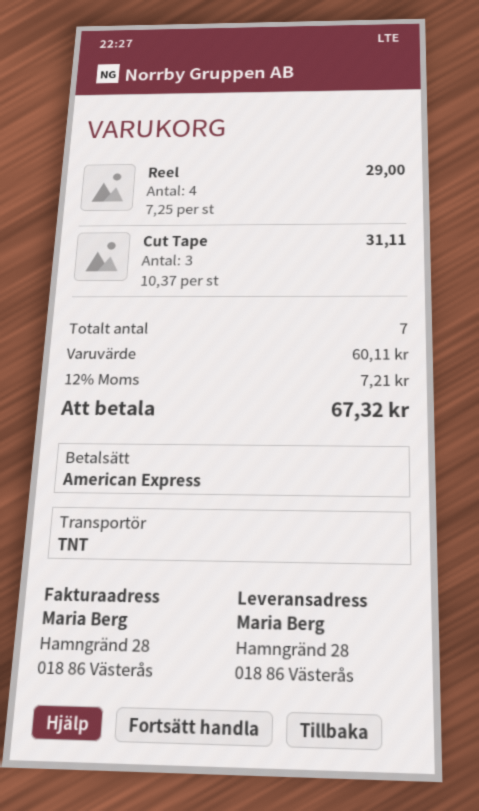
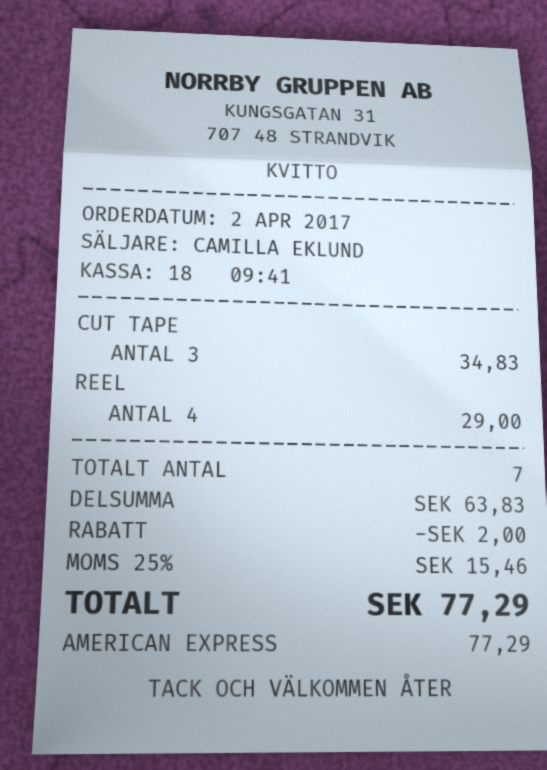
Cut Tape: 3 for 31.11 -> 3 for 34.83
subtotal: 60.11 -> 63.83
discount: none -> 2.00
tax: 12% = 7.21 -> 25% = 15.46
total: 67.32 -> 77.29

